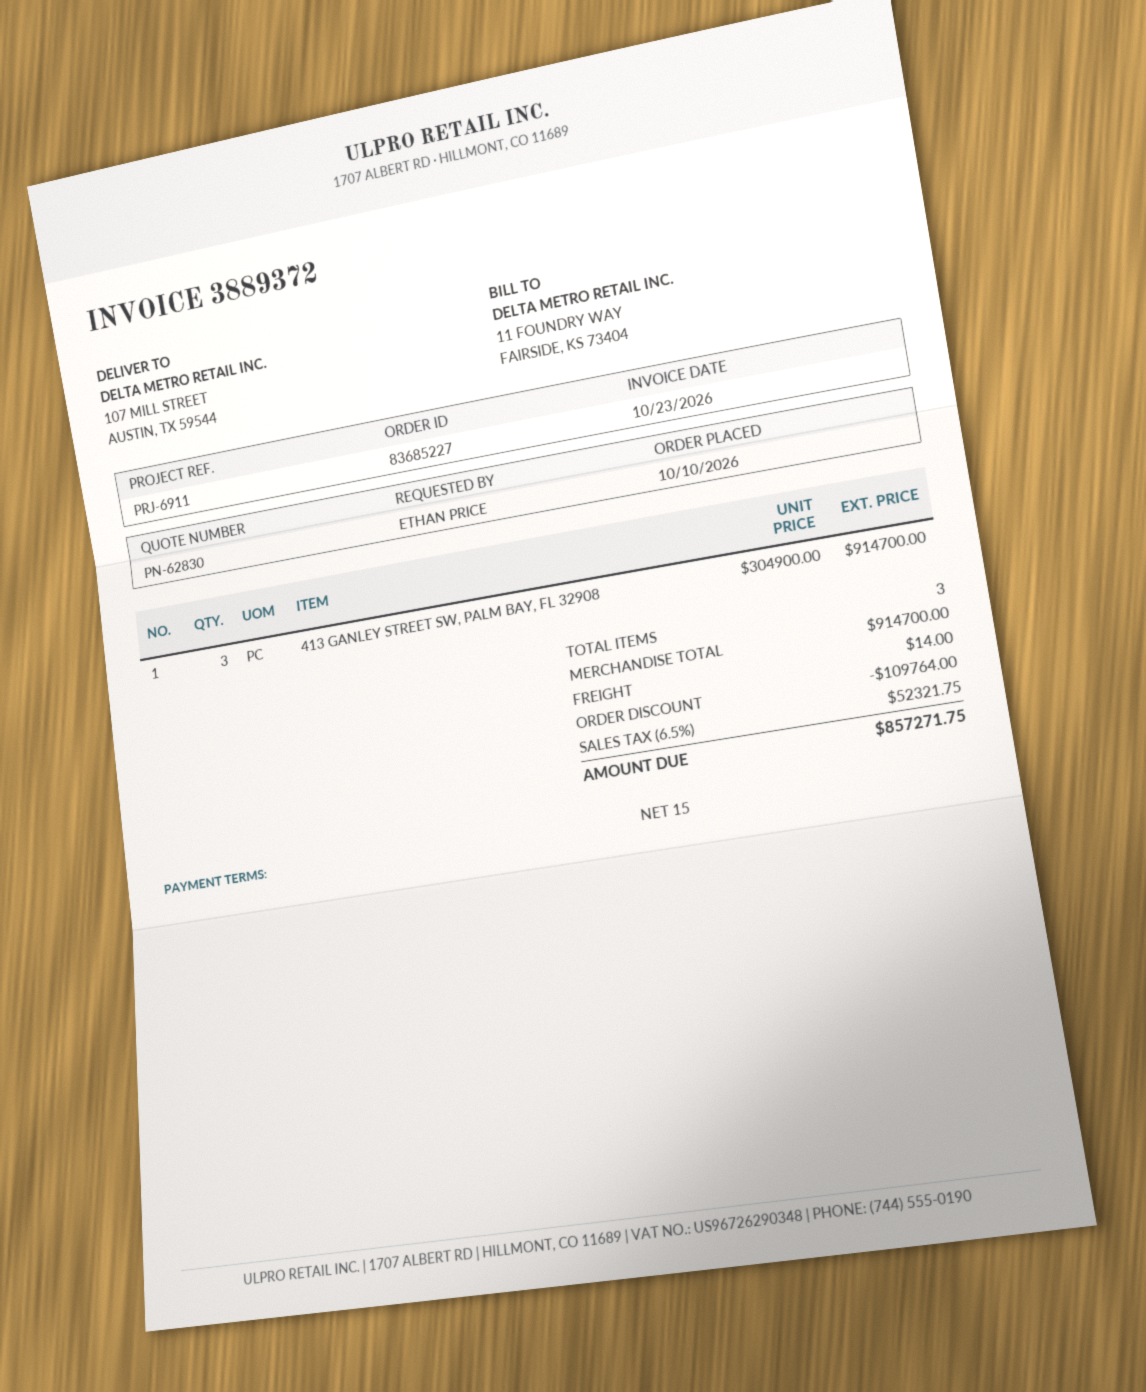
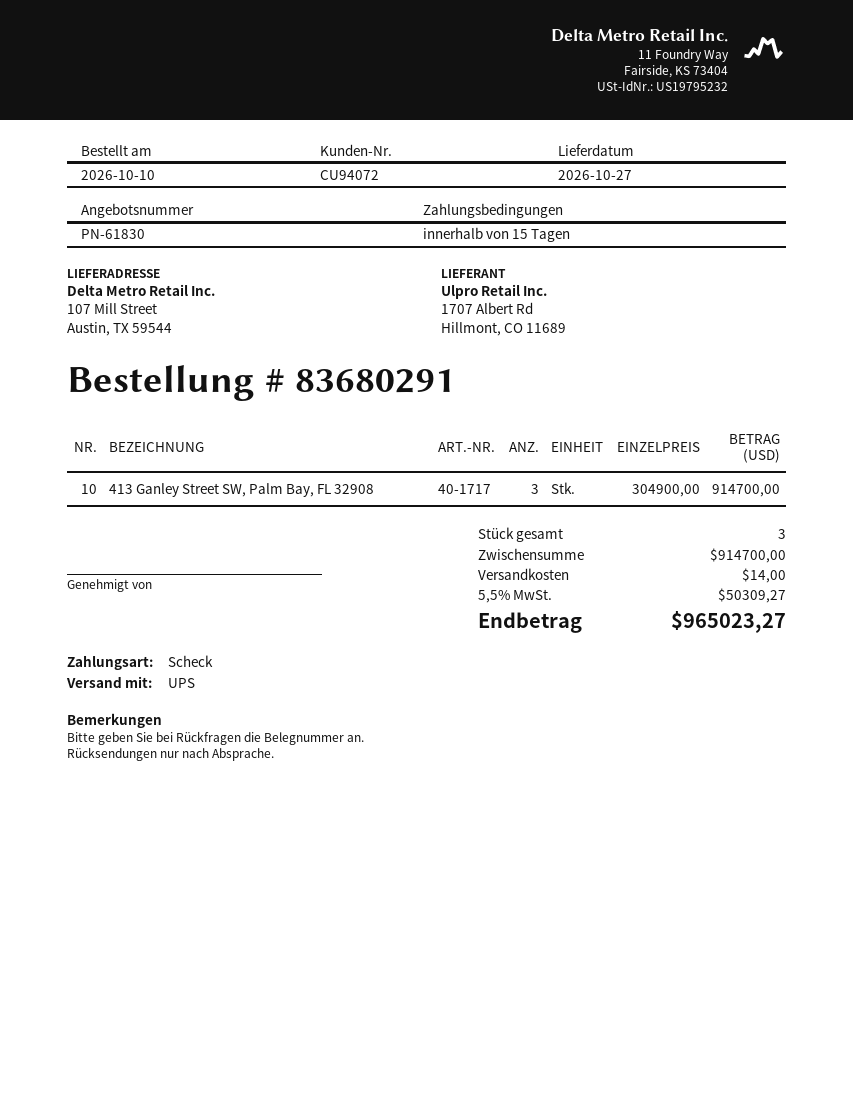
quote number: PN-62830 -> PN-61830
order number: 83685227 -> 83680291
discount: 109764.00 -> none
tax: 6.5% = 52321.75 -> 5.5% = 50309.27
total: 857271.75 -> 965023.27

